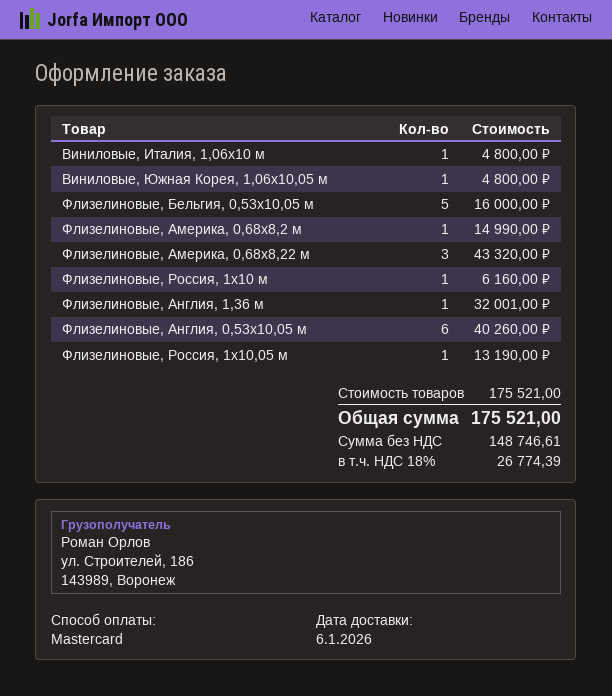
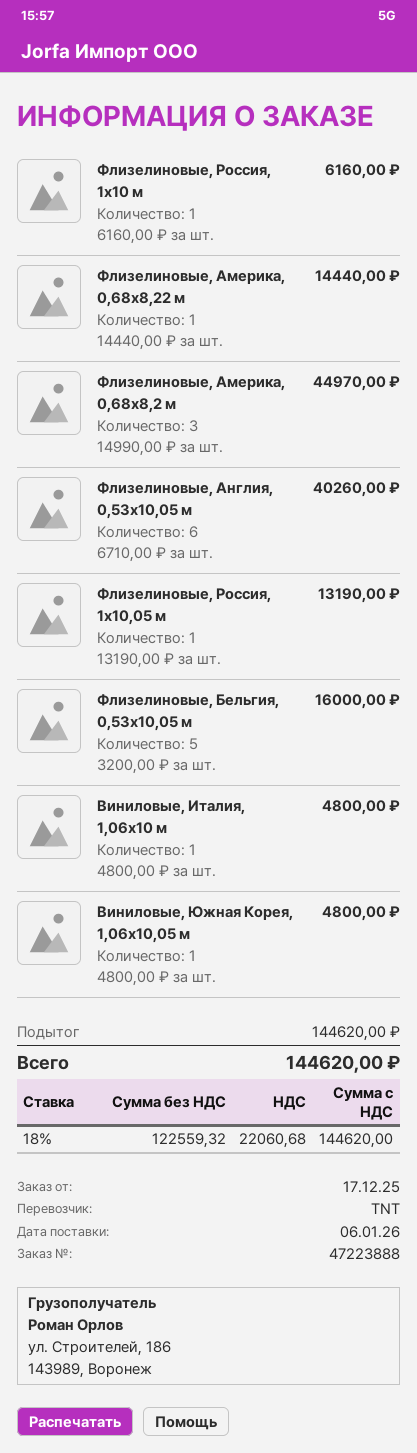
Флизелиновые, Америка, 0,68x8,2 м: 1 for 14990.00 -> 3 for 44970.00
Флизелиновые, Америка, 0,68x8,22 м: 3 for 43320.00 -> 1 for 14440.00
Флизелиновые, Англия, 1,36 м: 1 for 32001.00 -> none
subtotal: 175521.00 -> 144620.00
net: 148746.61 -> 122559.32
tax: 18% = 26774.39 -> 18% = 22060.68
total: 175521.00 -> 144620.00

